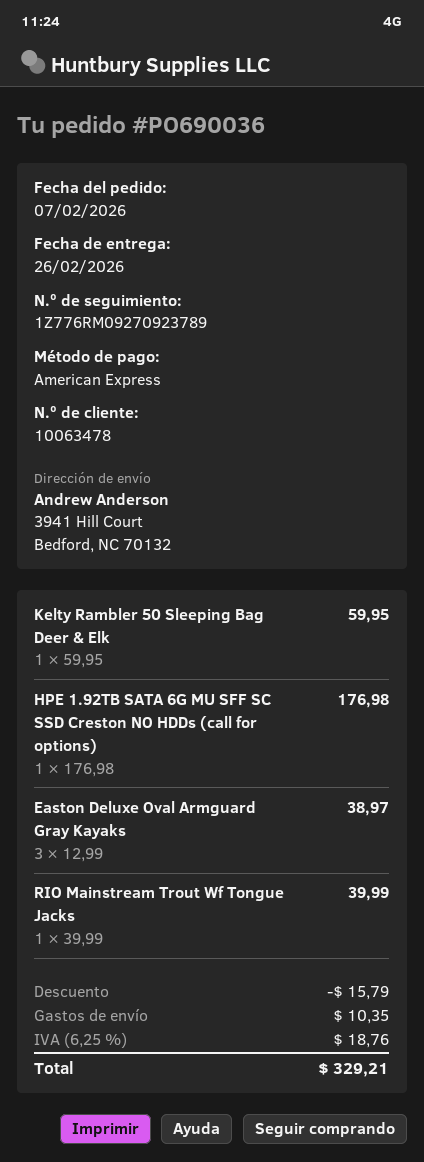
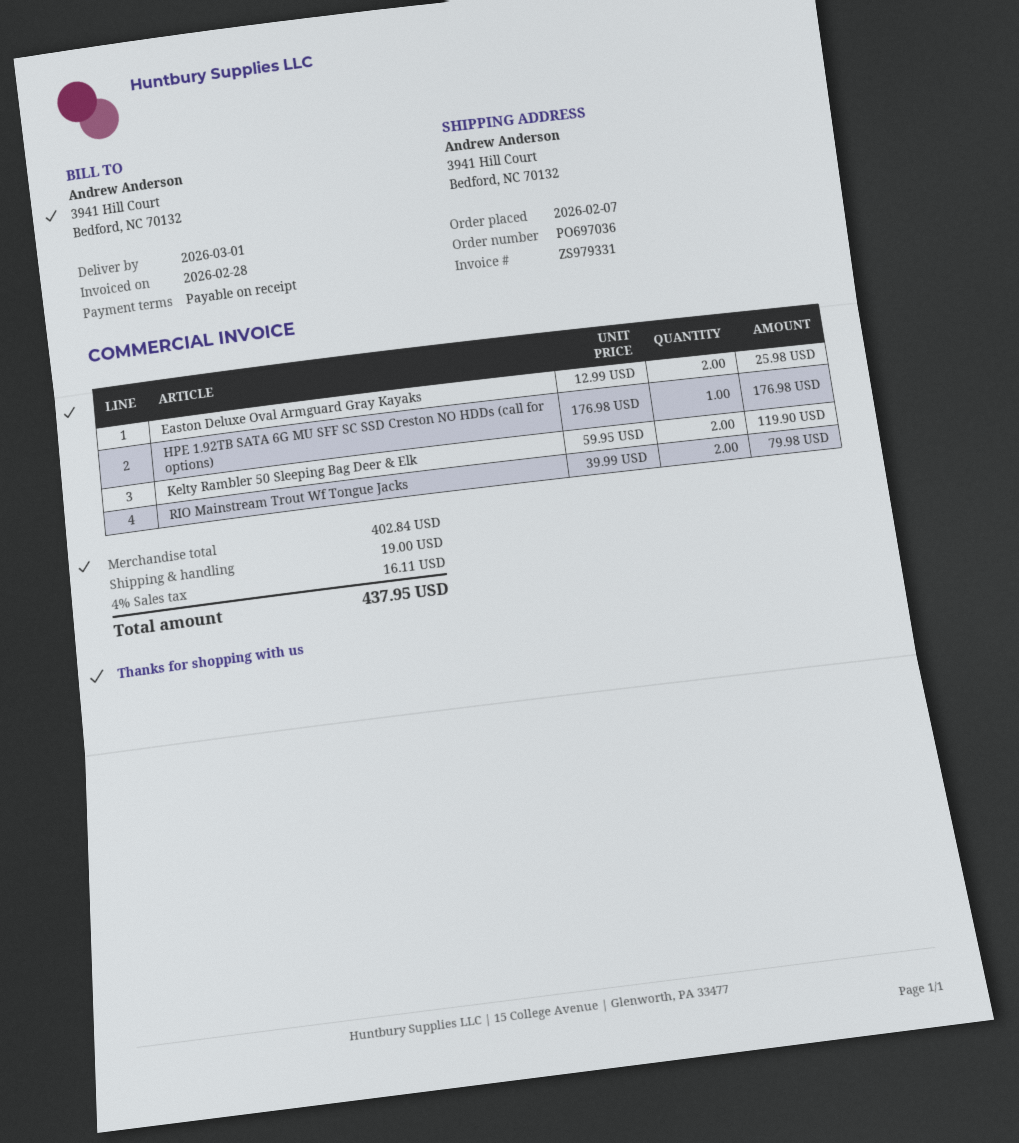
order number: PO690036 -> PO697036
delivery date: 2026-02-26 -> 2026-03-01
Kelty Rambler 50 Sleeping Bag Deer & Elk: 1 x 59.95 = 59.95 -> 2 x 59.95 = 119.90
Easton Deluxe Oval Armguard Gray Kayaks: 3 x 12.99 = 38.97 -> 2 x 12.99 = 25.98
RIO Mainstream Trout Wf Tongue Jacks: 1 x 39.99 = 39.99 -> 2 x 39.99 = 79.98
discount: 15.79 -> none
shipping: 10.35 -> 19.00
tax: 6.25% = 18.76 -> 4% = 16.11
total: 329.21 -> 437.95

